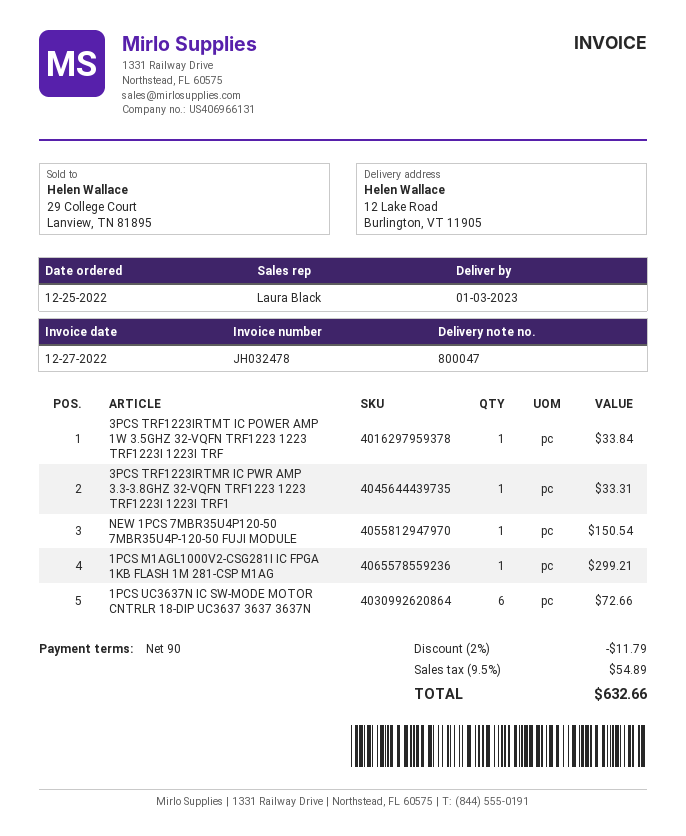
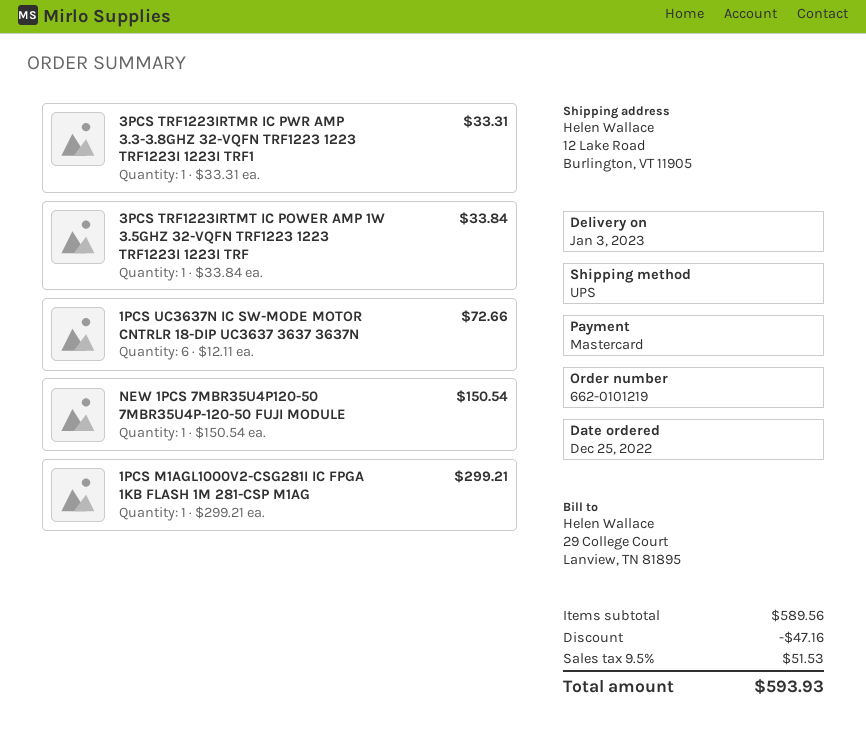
discount: 11.79 -> 47.16
tax: 9.5% = 54.89 -> 9.5% = 51.53
total: 632.66 -> 593.93

